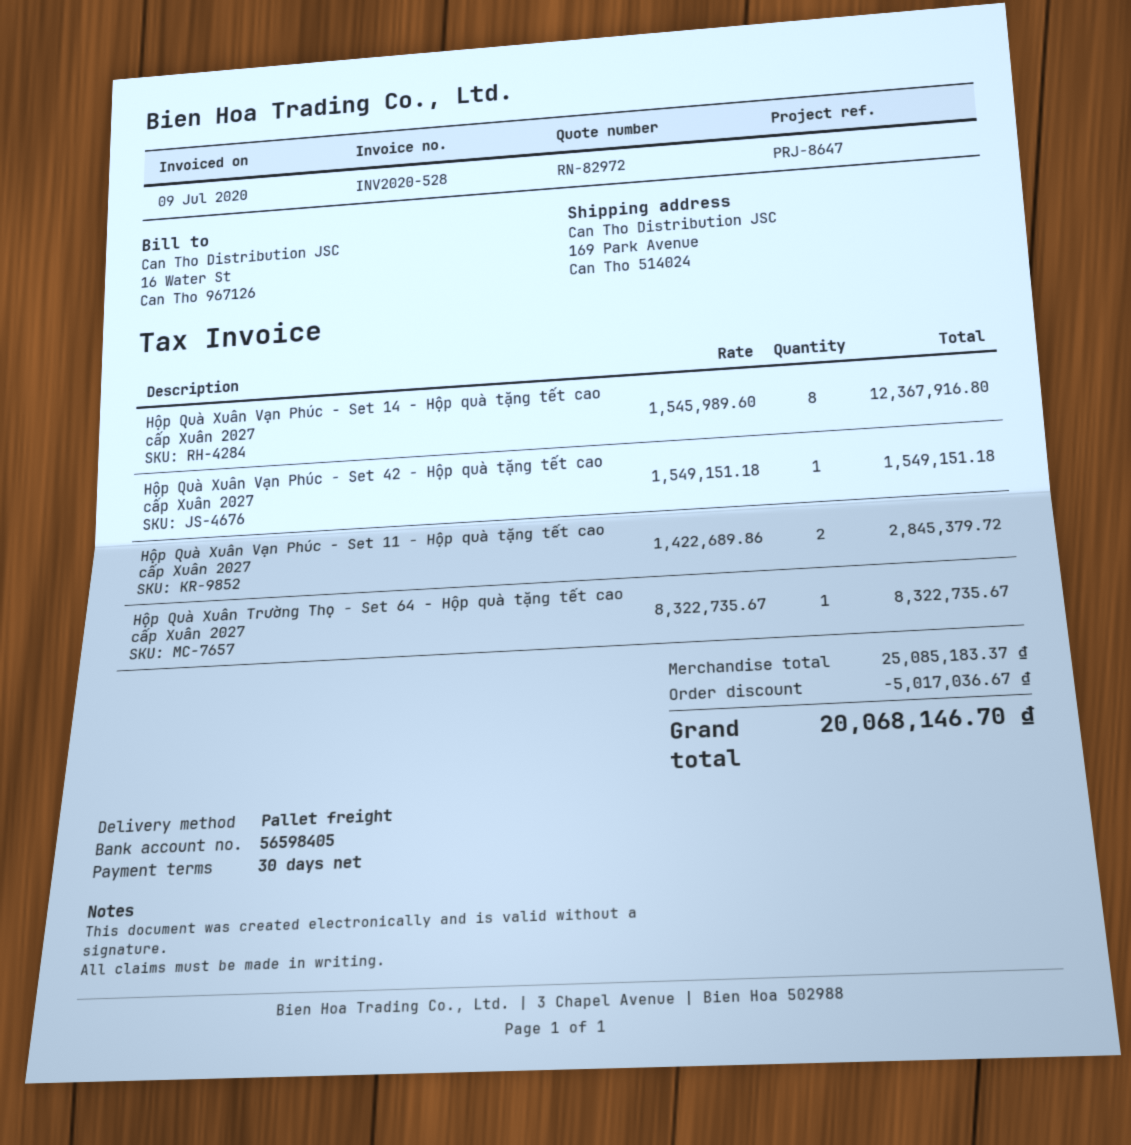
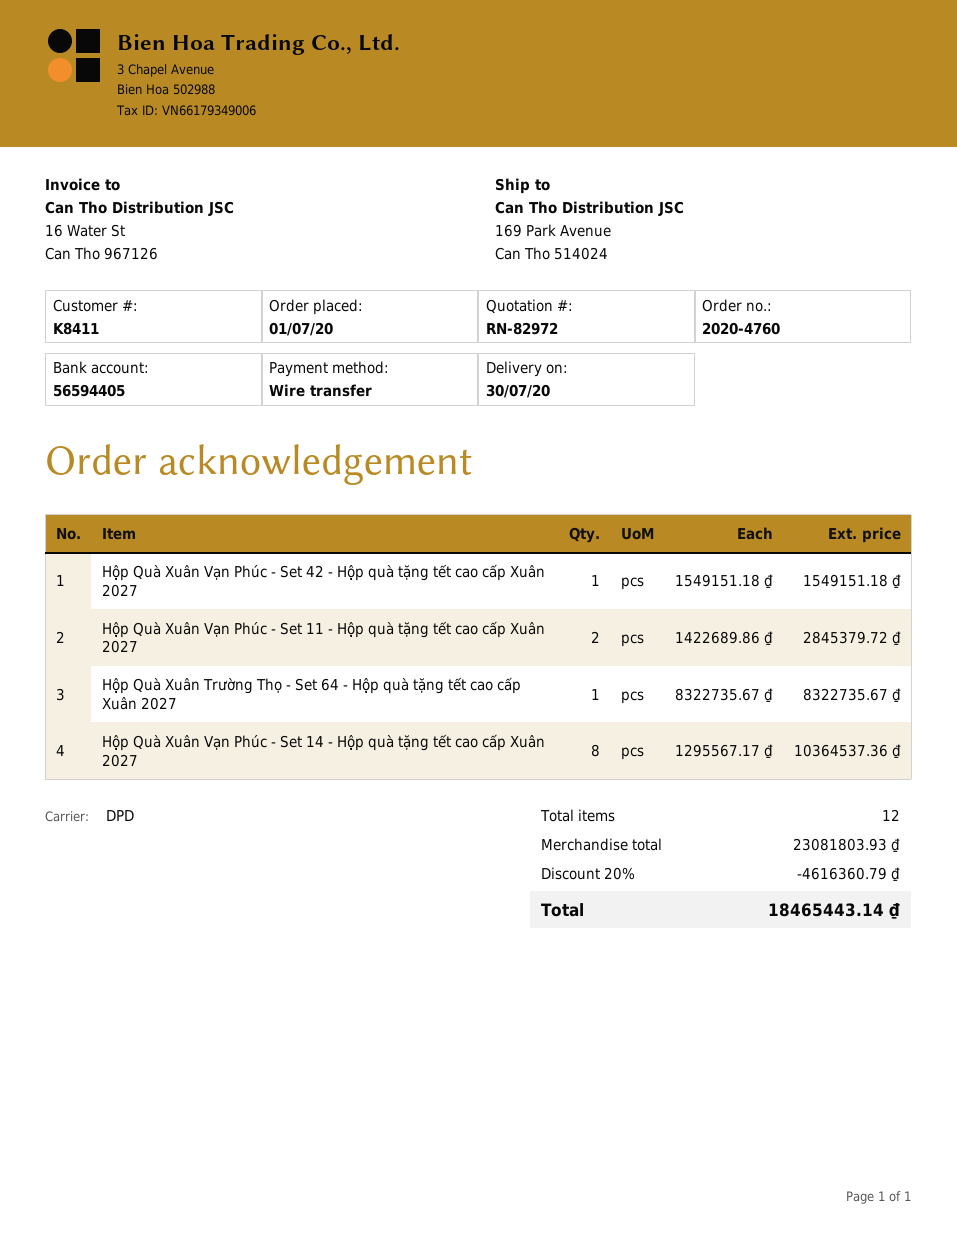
bank account: 56598405 -> 56594405
shipping method: pallet freight -> DPD
Hộp Quà Xuân Vạn Phúc - Set 14 - Hộp quà tặng tết cao cấp Xuân 2027: 8 x 1545989.60 = 12367916.80 -> 8 x 1295567.17 = 10364537.36
subtotal: 25085183.37 -> 23081803.93
discount: 5017036.67 -> 4616360.79
total: 20068146.70 -> 18465443.14

